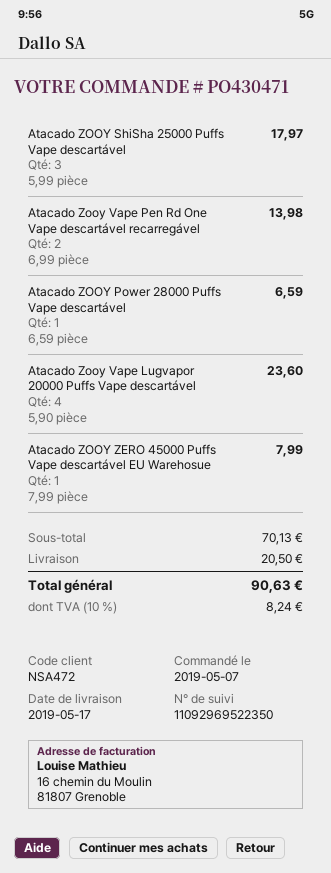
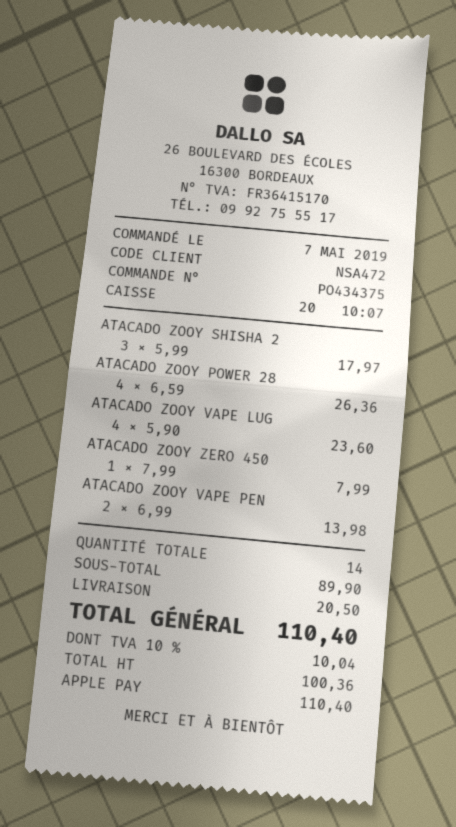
order number: PO430471 -> PO434375
Atacado ZOOY Power 28000 Puffs Vape descartável: 1 x 6.59 = 6.59 -> 4 x 6.59 = 26.36
subtotal: 70.13 -> 89.90
tax: 10% = 8.24 -> 10% = 10.04
total: 90.63 -> 110.40

